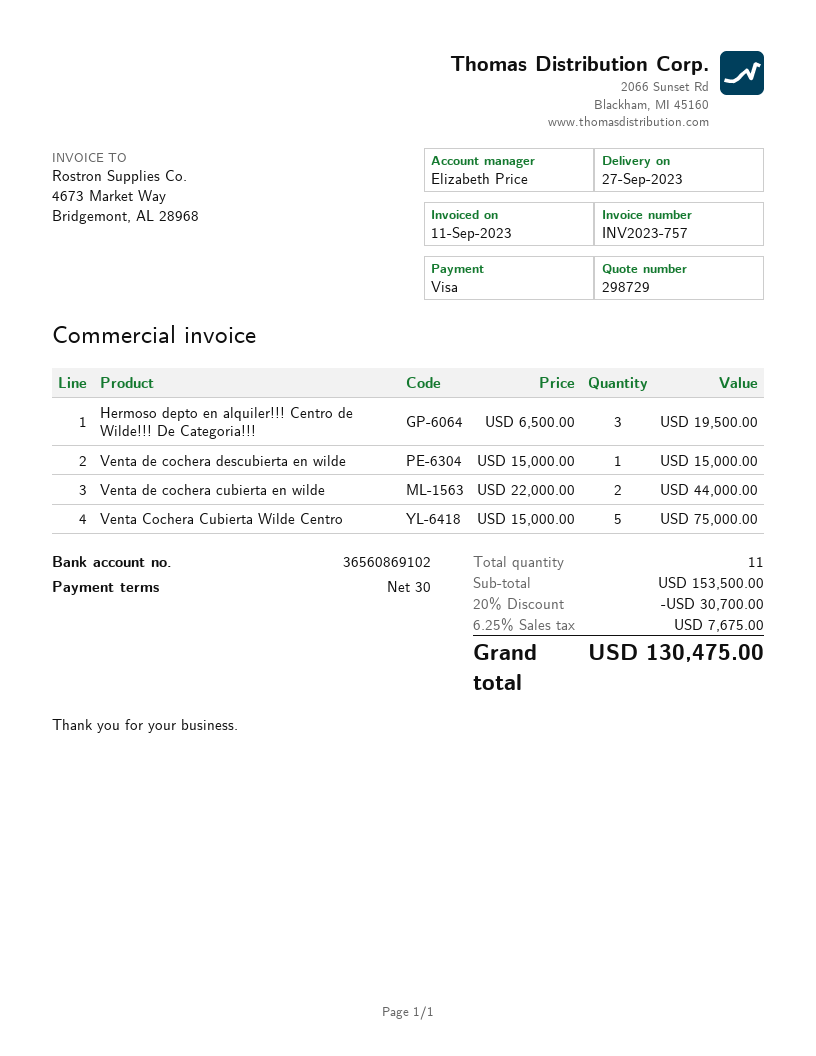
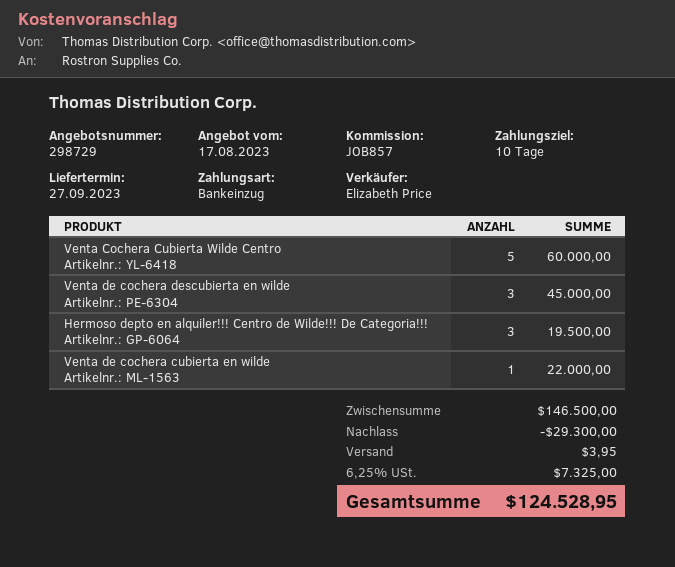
payment terms: 30 days -> 10 days
payment method: Visa -> direct debit
Venta de cochera descubierta en wilde: 1 for 15000.00 -> 3 for 45000.00
Venta de cochera cubierta en wilde: 2 for 44000.00 -> 1 for 22000.00
Venta Cochera Cubierta Wilde Centro: 5 for 75000.00 -> 5 for 60000.00
subtotal: 153500.00 -> 146500.00
discount: 30700.00 -> 29300.00
shipping: none -> 3.95
tax: 6.25% = 7675.00 -> 6.25% = 7325.00
total: 130475.00 -> 124528.95

